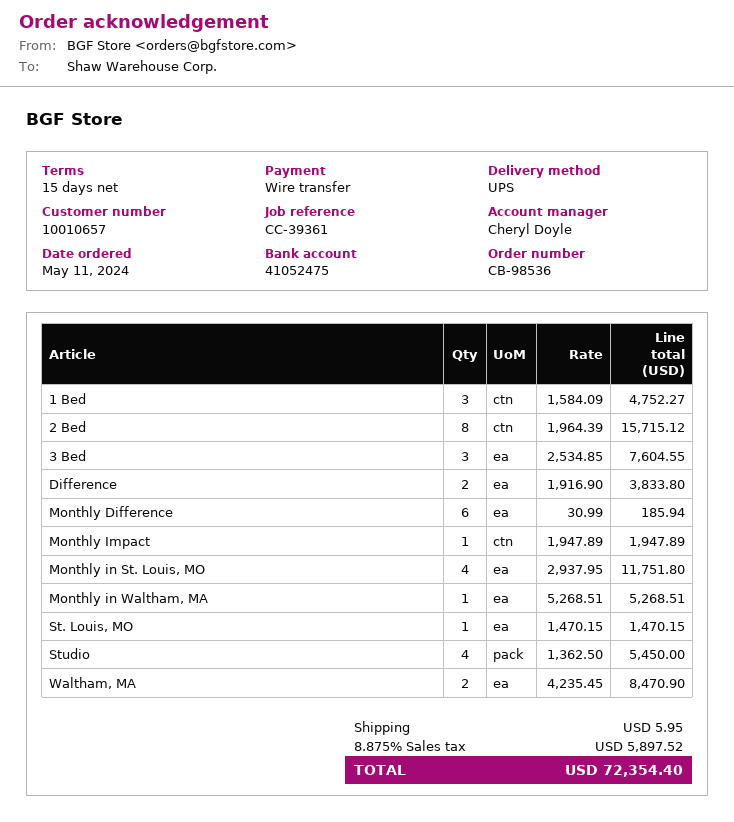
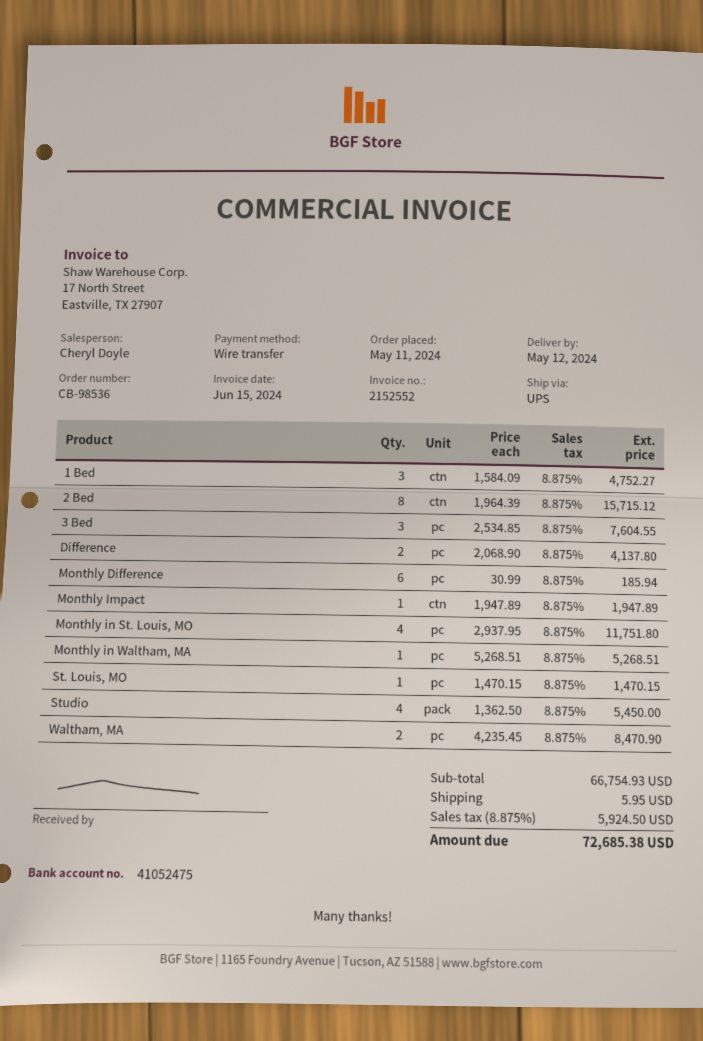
Difference: 2 x 1916.90 = 3833.80 -> 2 x 2068.90 = 4137.80
tax: 8.875% = 5897.52 -> 8.875% = 5924.50
total: 72354.40 -> 72685.38

